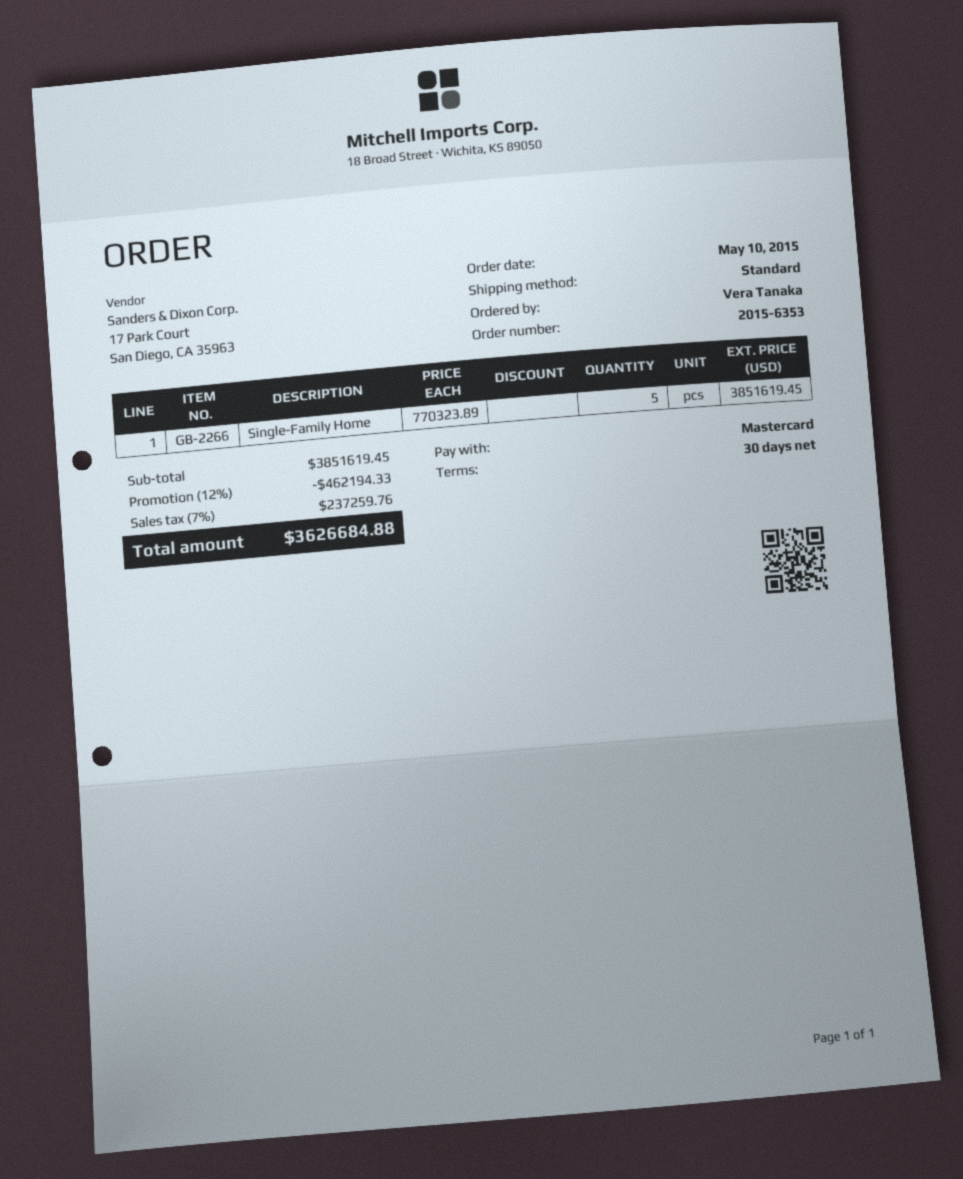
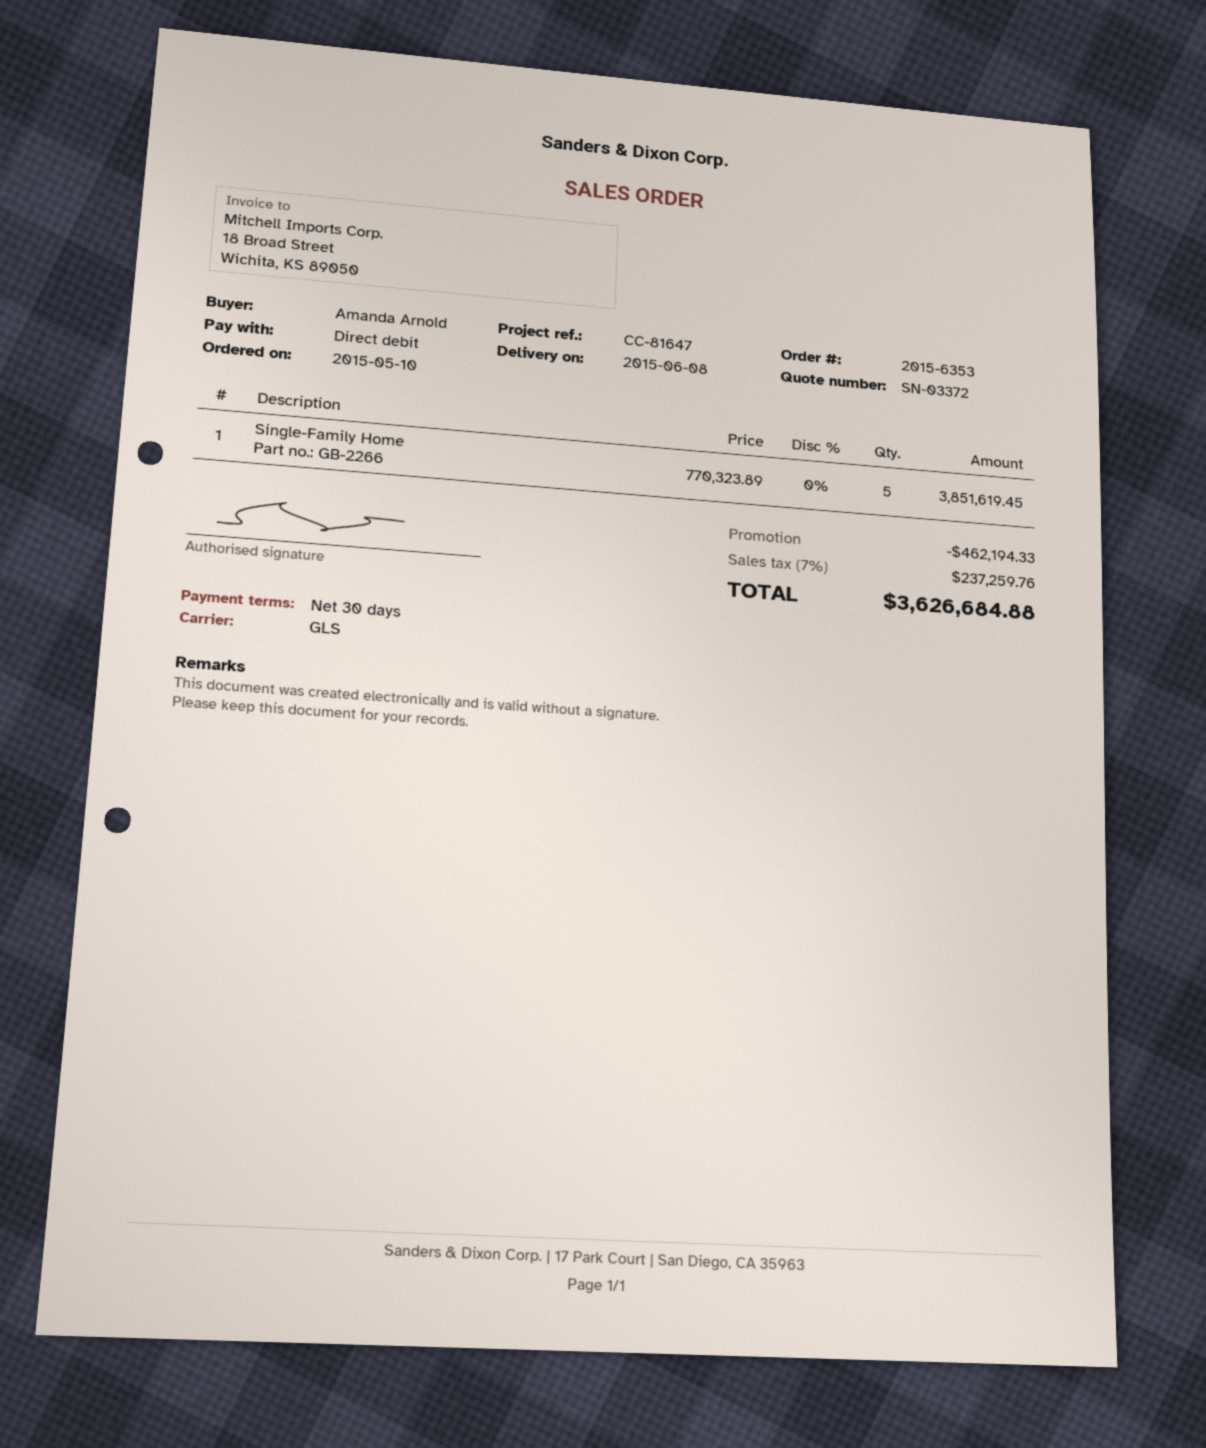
ordered by: Vera Tanaka -> Amanda Arnold
payment method: Mastercard -> direct debit
shipping method: standard -> GLS

